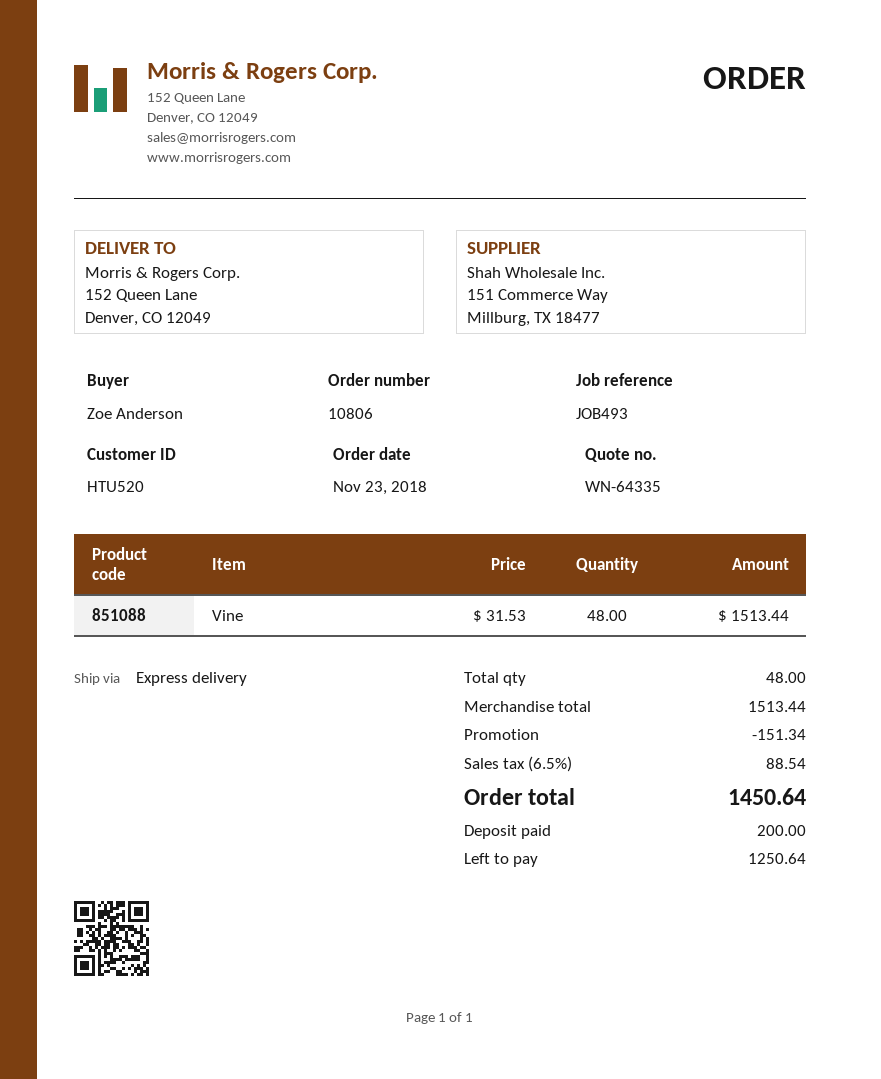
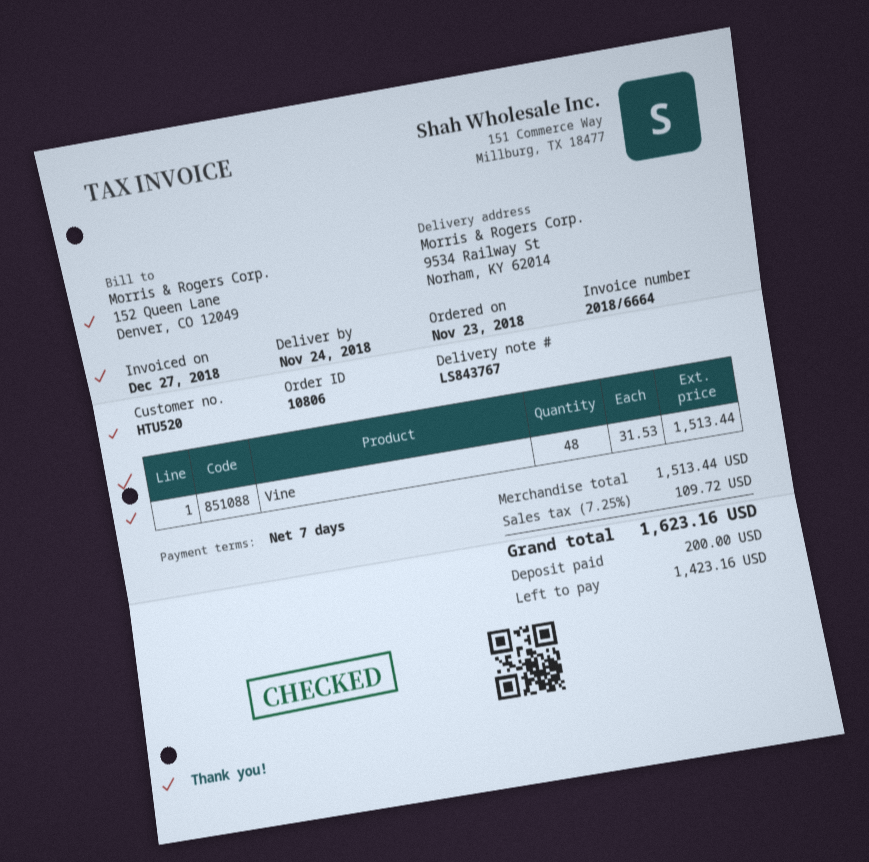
ship to: 152 Queen Lane, Denver, CO 12049 -> 9534 Railway St, Norham, KY 62014
discount: 151.34 -> none
tax: 6.5% = 88.54 -> 7.25% = 109.72
total: 1450.64 -> 1623.16
balance: 1250.64 -> 1423.16

